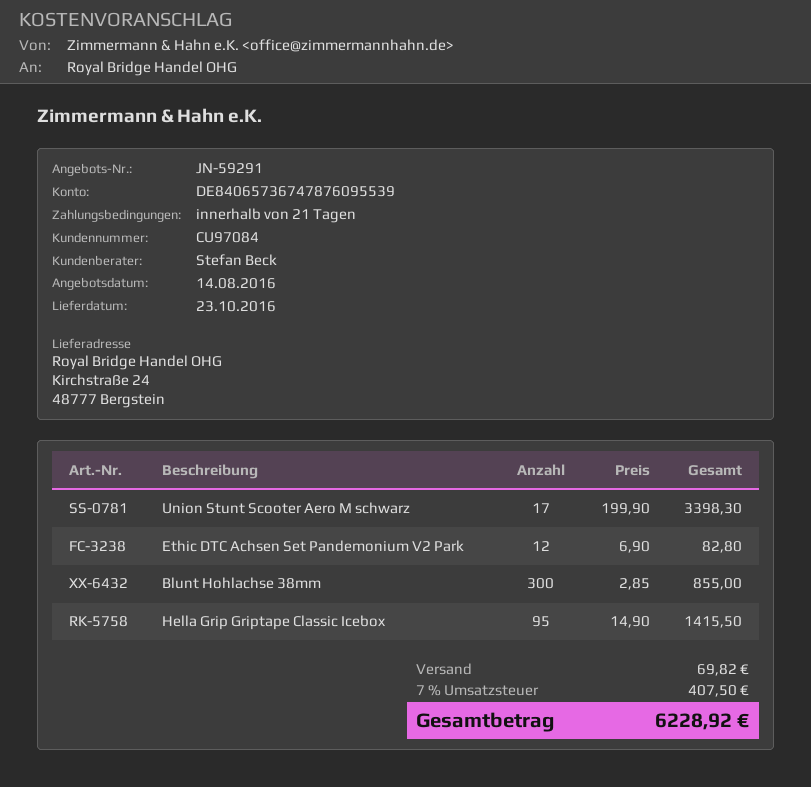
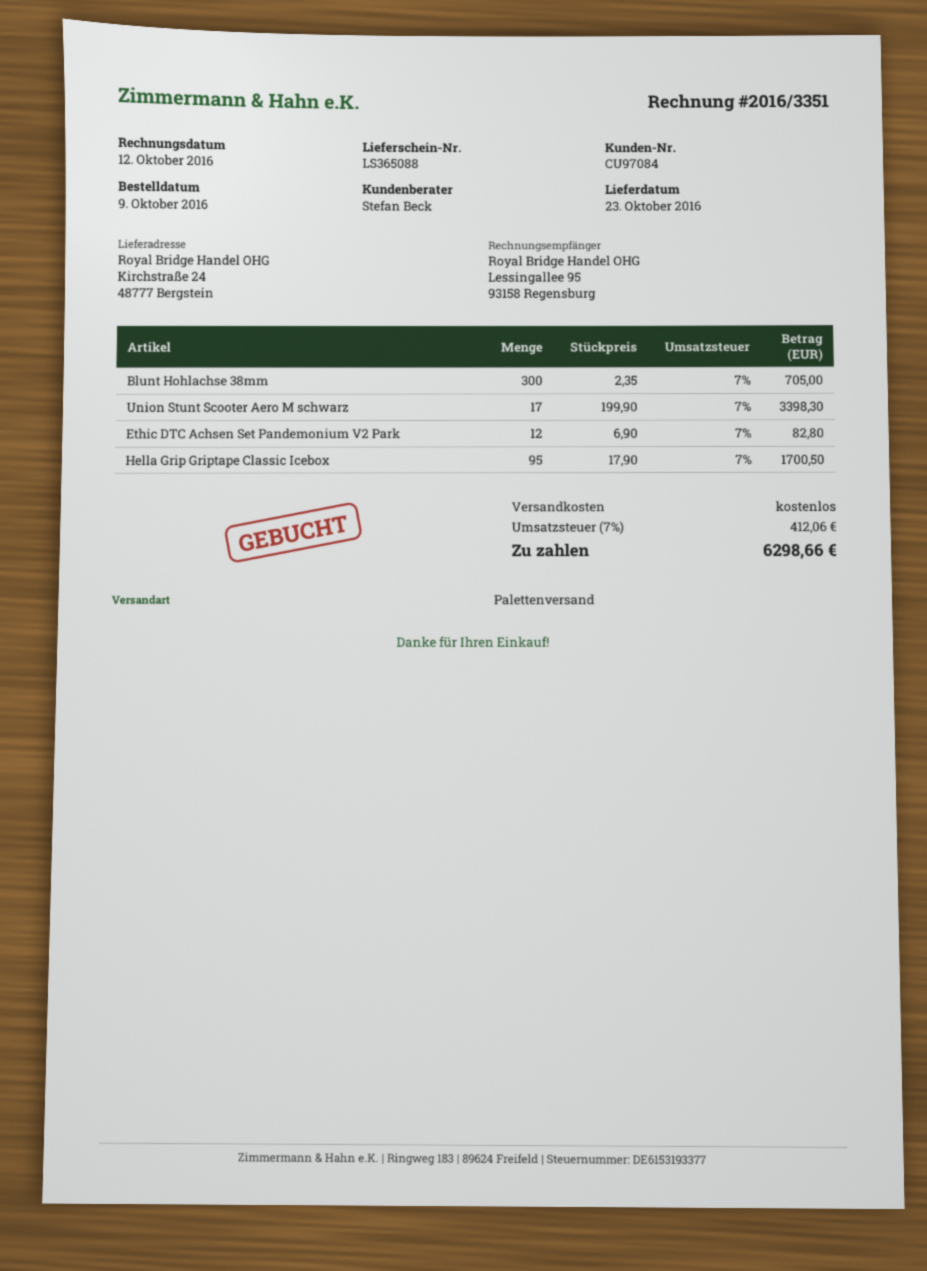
Blunt Hohlachse 38mm: 300 x 2.85 = 855.00 -> 300 x 2.35 = 705.00
Hella Grip Griptape Classic Icebox: 95 x 14.90 = 1415.50 -> 95 x 17.90 = 1700.50
shipping: 69.82 -> 0.00
tax: 7% = 407.50 -> 7% = 412.06
total: 6228.92 -> 6298.66

